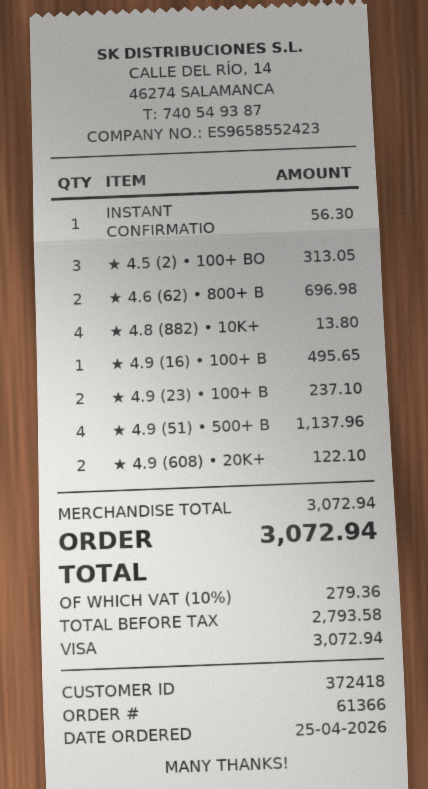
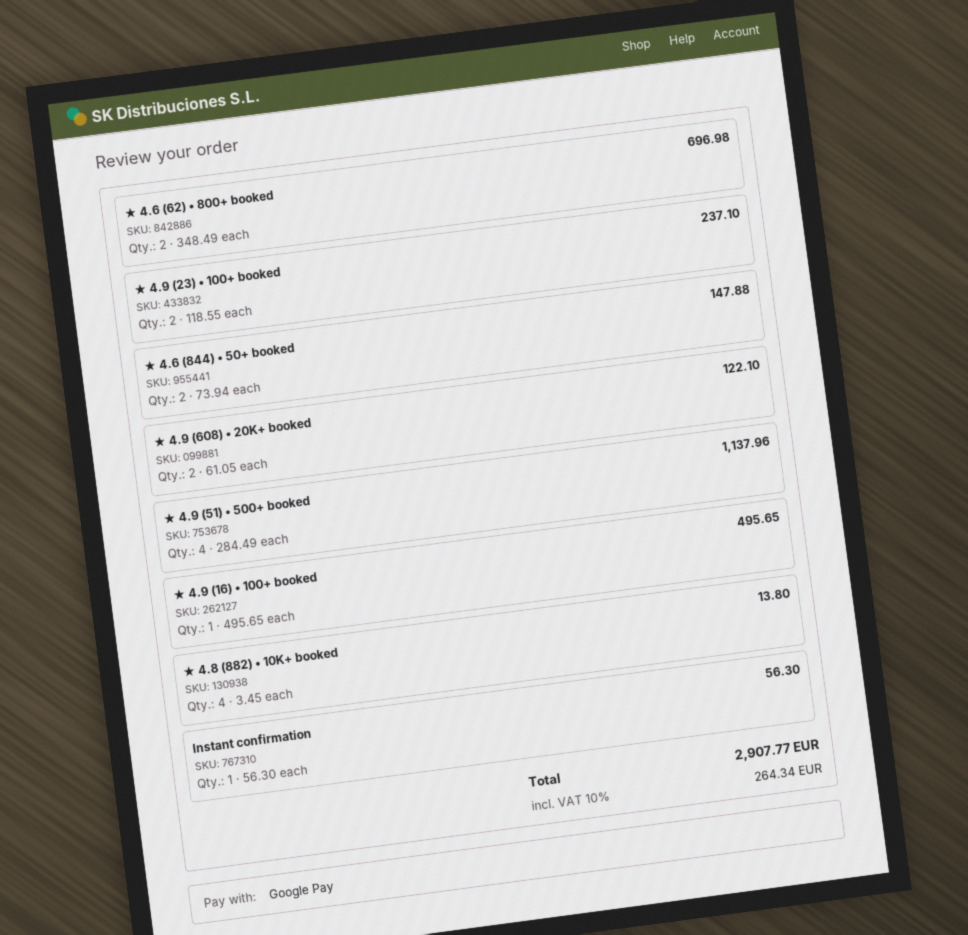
payment method: Visa -> Google Pay
★ 4.5 (2) • 100+ BO: 3 for 313.05 -> none
★ 4.6 (844) • 50+ booked: none -> 2 for 147.88
tax: 10% = 279.36 -> 10% = 264.34
total: 3072.94 -> 2907.77

